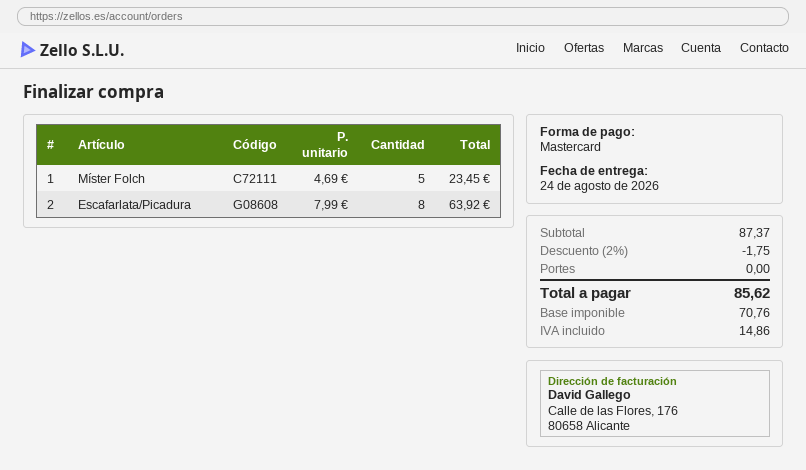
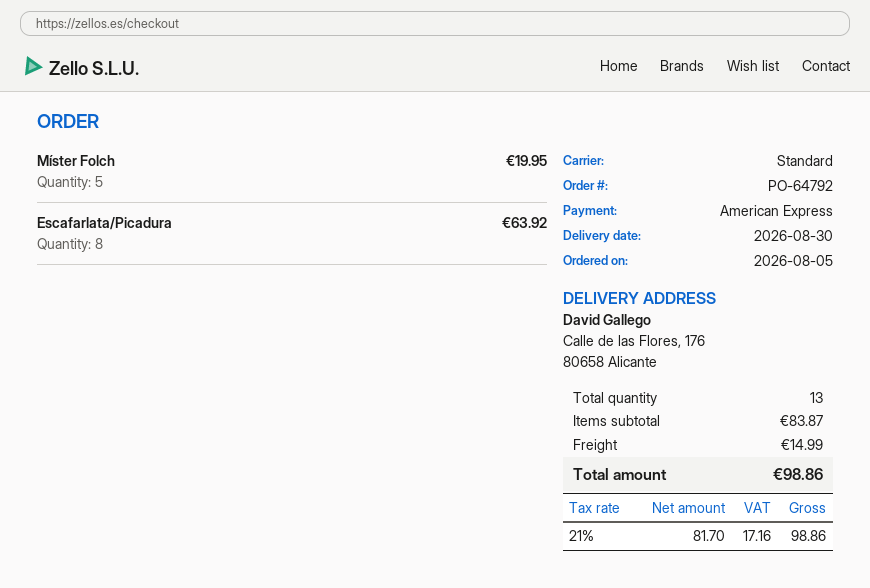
delivery date: 2026-08-24 -> 2026-08-30
payment method: Mastercard -> American Express
Míster Folch: 5 for 23.45 -> 5 for 19.95
subtotal: 87.37 -> 83.87
discount: 2% = 1.75 -> none
shipping: 0.00 -> 14.99
net: 70.76 -> 81.70
tax: 14.86 -> 17.16
total: 85.62 -> 98.86

